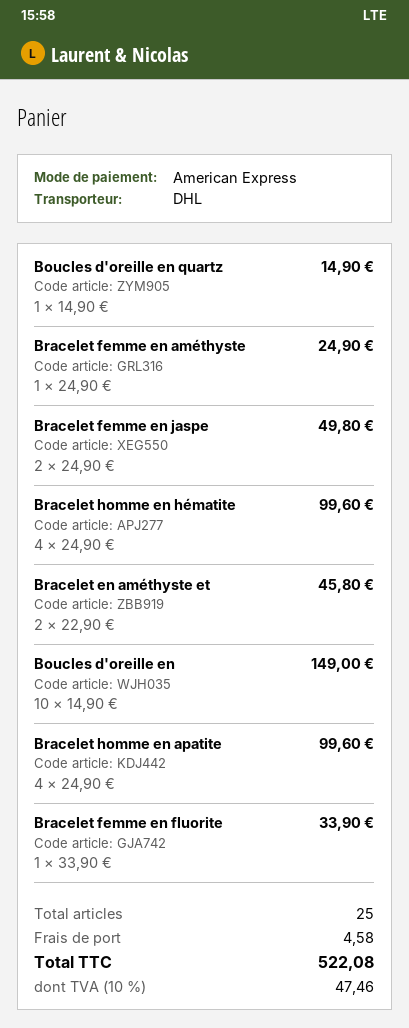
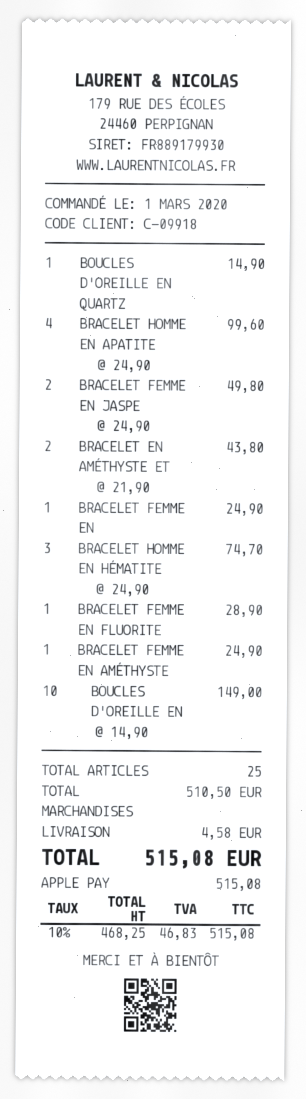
payment method: American Express -> Apple Pay
Bracelet homme en hématite: 4 x 24.90 = 99.60 -> 3 x 24.90 = 74.70
Bracelet en améthyste et: 2 x 22.90 = 45.80 -> 2 x 21.90 = 43.80
Bracelet femme en fluorite: 1 x 33.90 = 33.90 -> 1 x 28.90 = 28.90
BRACELET FEMME EN: none -> 1 x 24.90 = 24.90
tax: 10% = 47.46 -> 10% = 46.83
total: 522.08 -> 515.08

